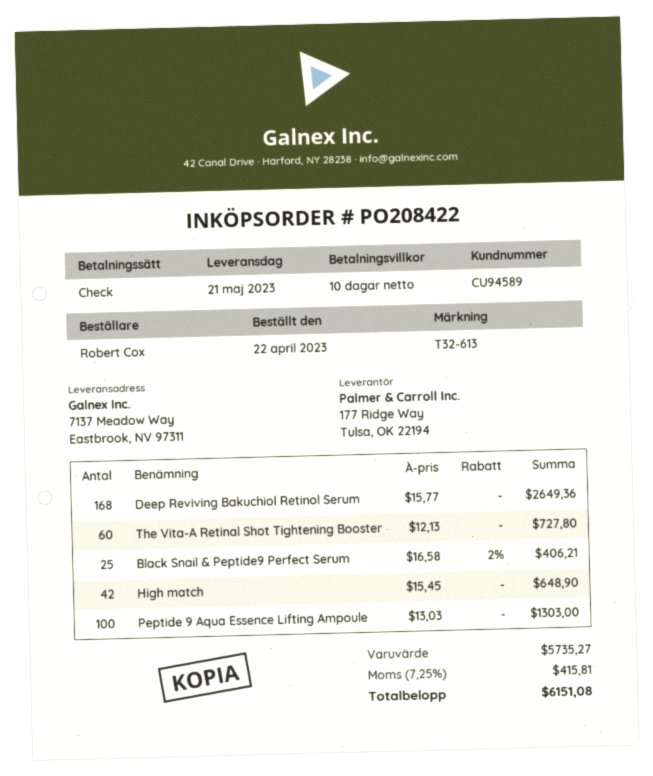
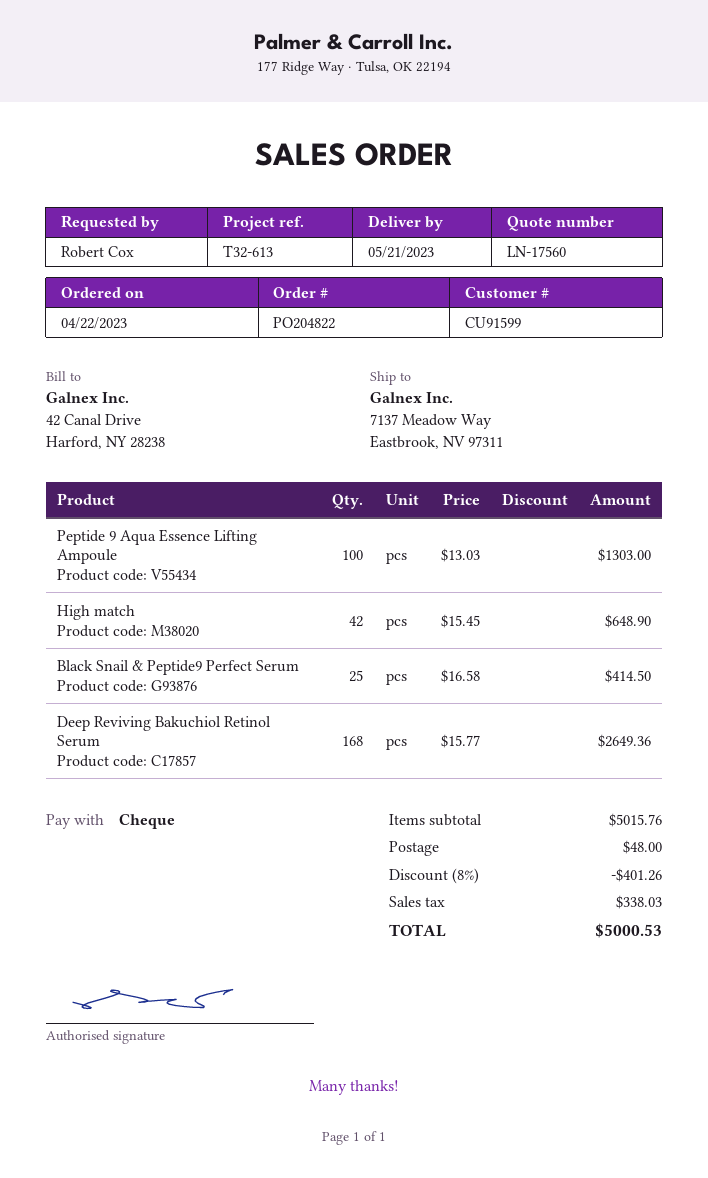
order number: PO208422 -> PO204822
customer number: CU94589 -> CU91599
The Vita-A Retinal Shot Tightening Booster: 60 x 12.13 = 727.80 -> none
Black Snail & Peptide9 Perfect Serum: 25 x 16.58 - 2% = 406.21 -> 25 x 16.58 = 414.50
subtotal: 5735.27 -> 5015.76
discount: none -> 8% = 401.26
shipping: none -> 48.00
tax: 415.81 -> 338.03
total: 6151.08 -> 5000.53

